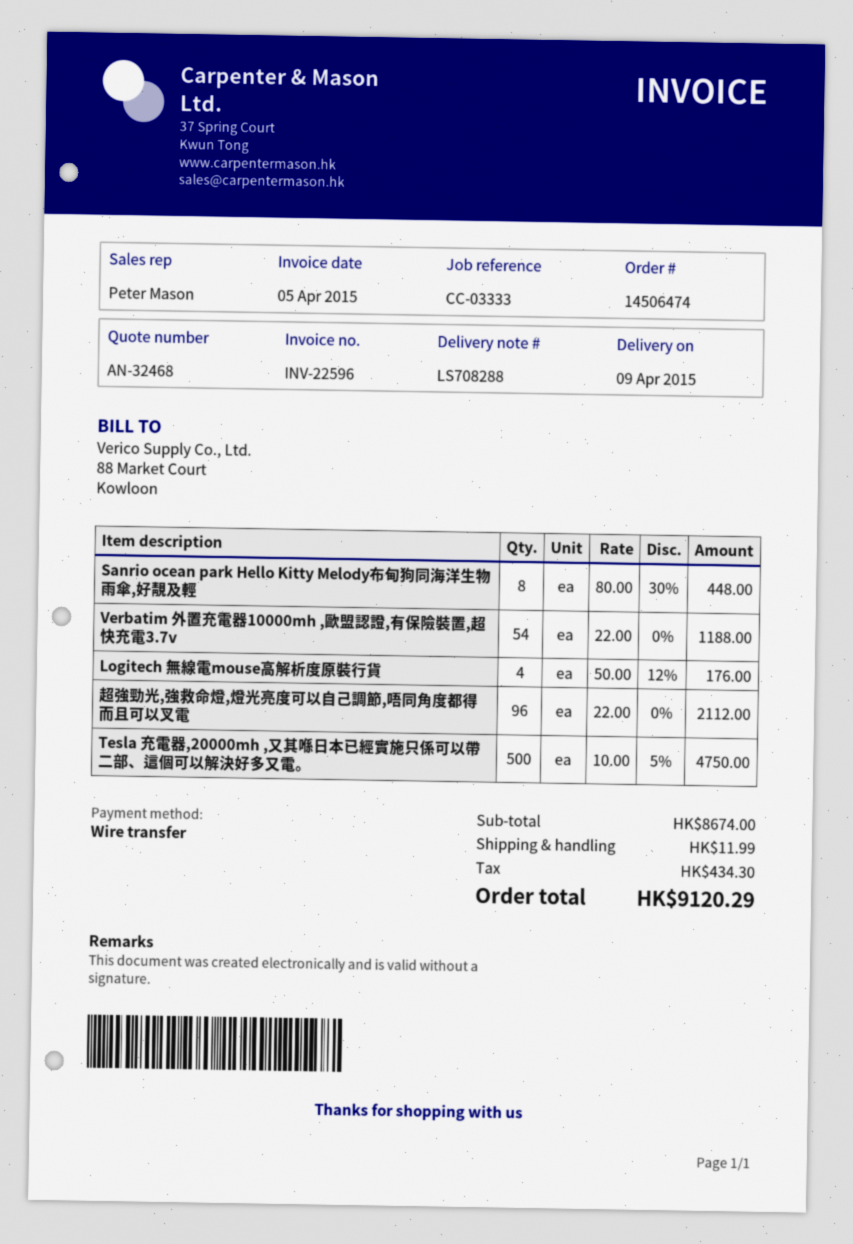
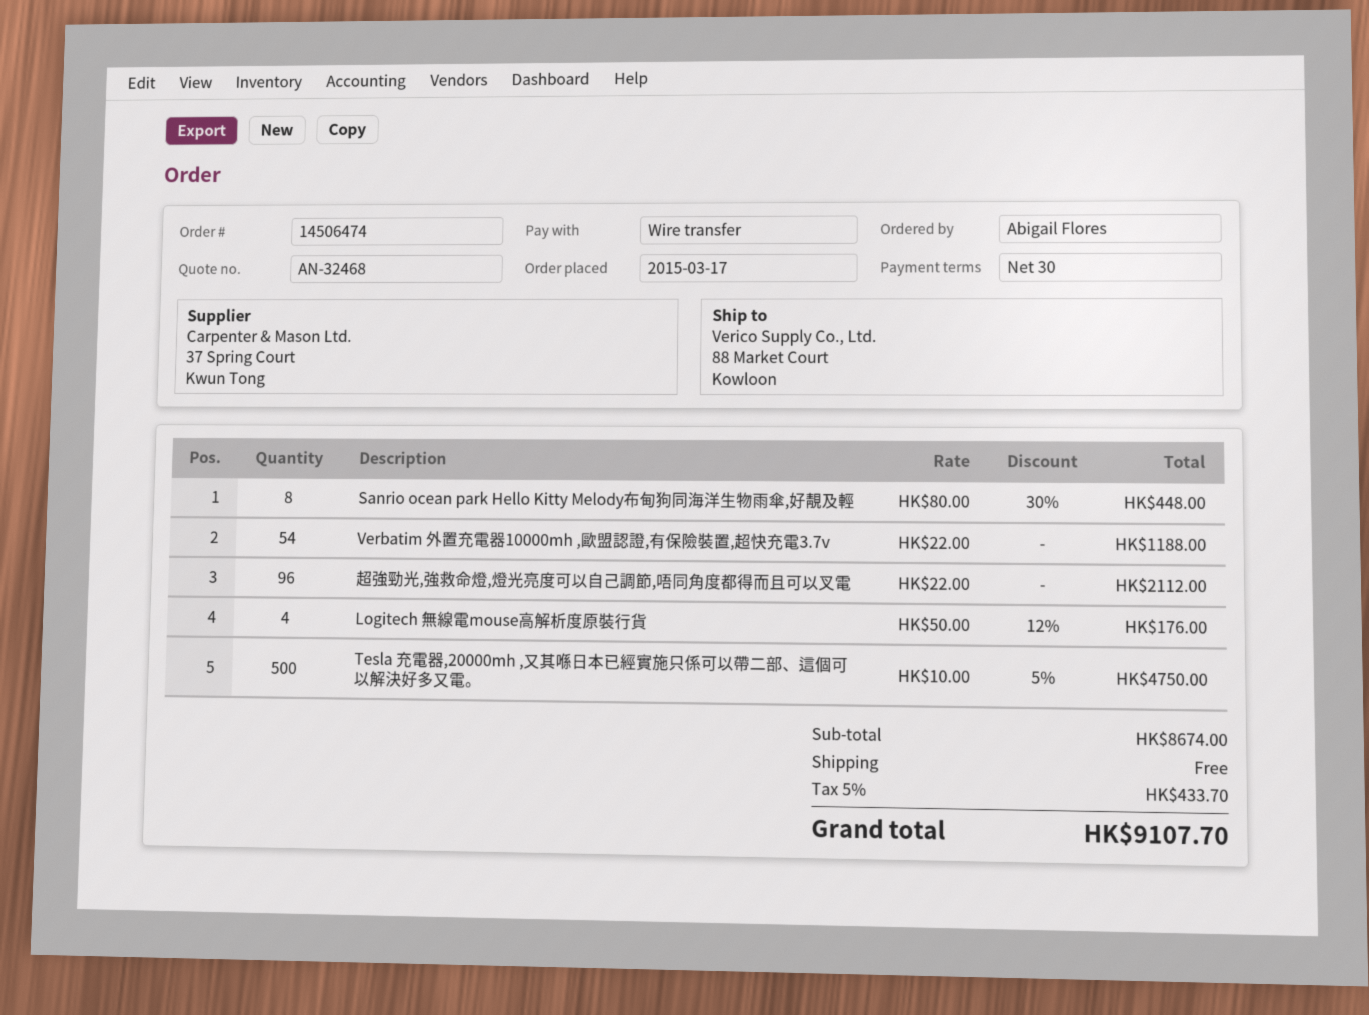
shipping: 11.99 -> 0.00
tax: 434.30 -> 433.70
total: 9120.29 -> 9107.70

